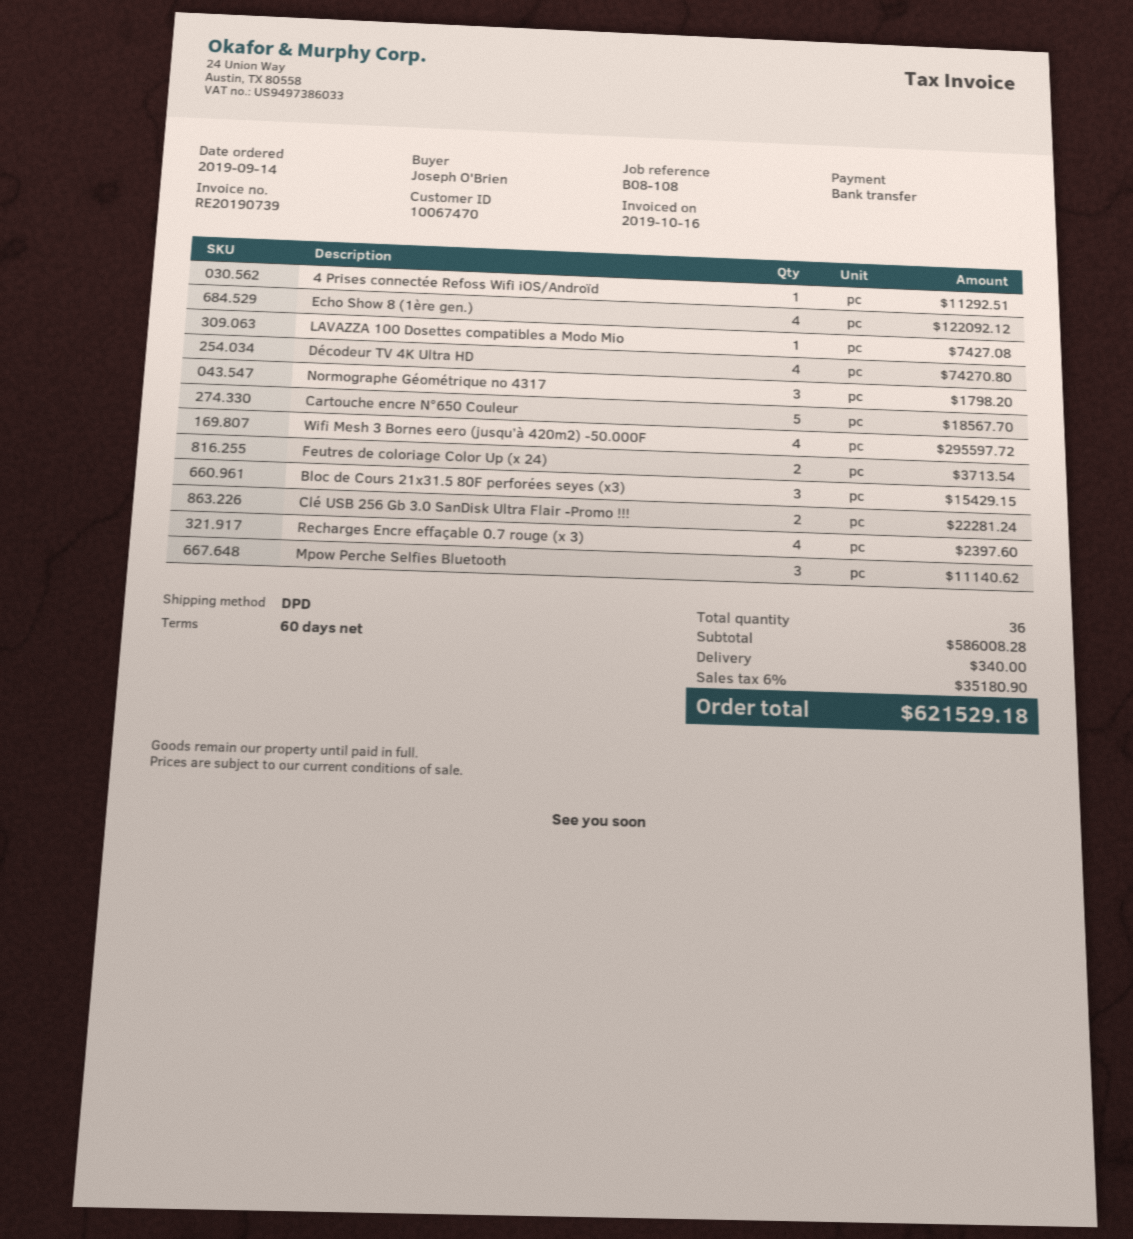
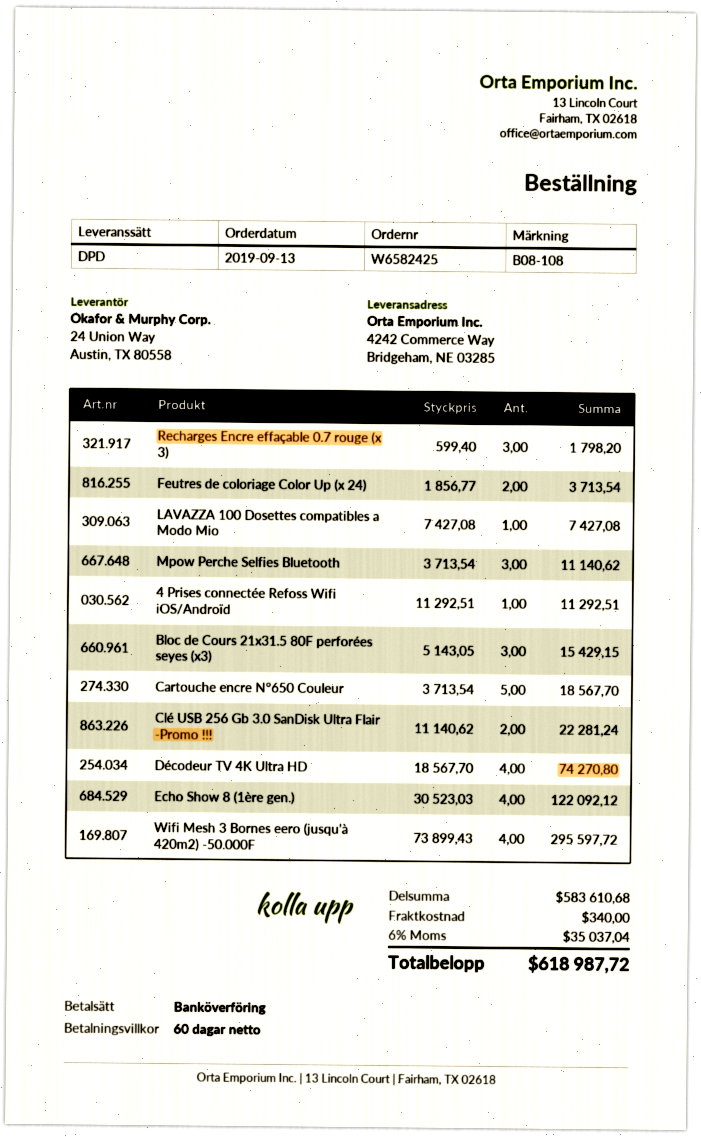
order date: 2019-09-14 -> 2019-09-13
Normographe Géométrique no 4317: 3 for 1798.20 -> none
Recharges Encre effaçable 0.7 rouge (x 3): 4 for 2397.60 -> 3 for 1798.20
subtotal: 586008.28 -> 583610.68
tax: 6% = 35180.90 -> 6% = 35037.04
total: 621529.18 -> 618987.72

